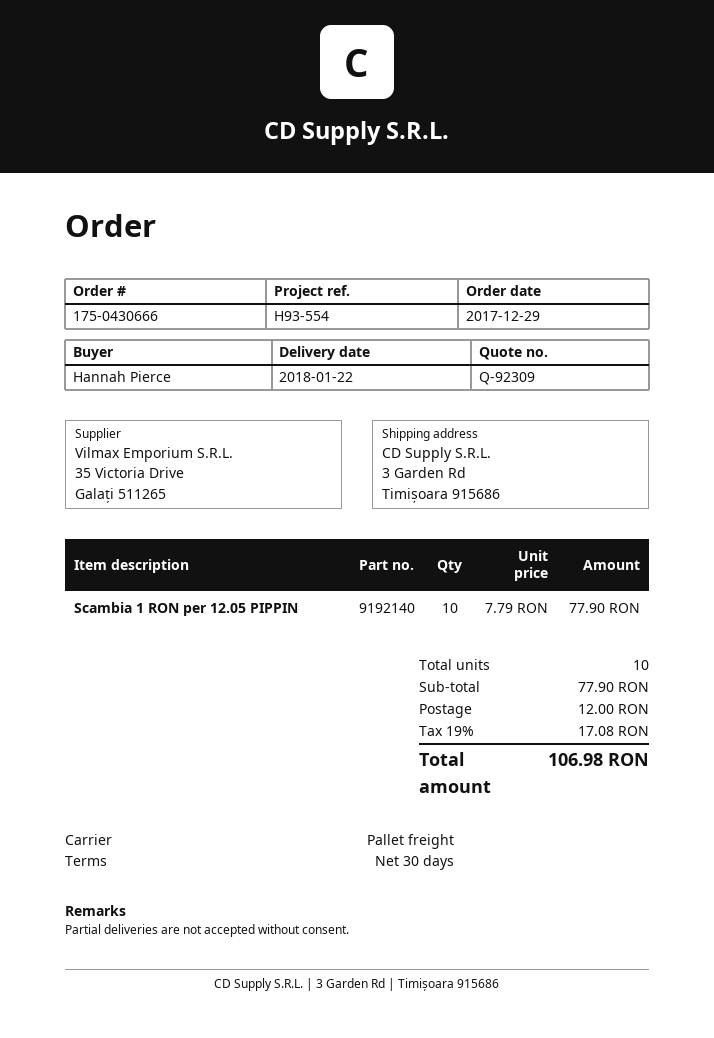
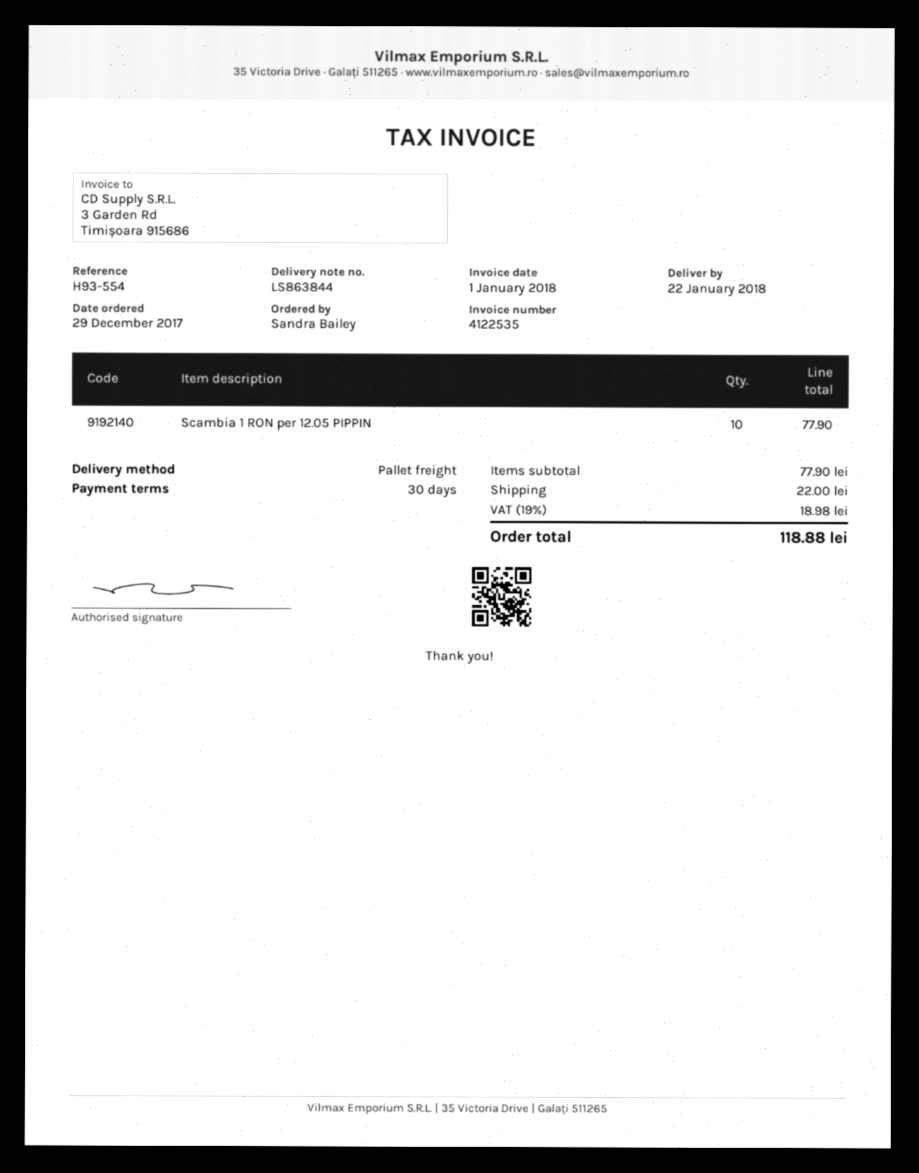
ordered by: Hannah Pierce -> Sandra Bailey
shipping: 12.00 -> 22.00
tax: 19% = 17.08 -> 19% = 18.98
total: 106.98 -> 118.88

